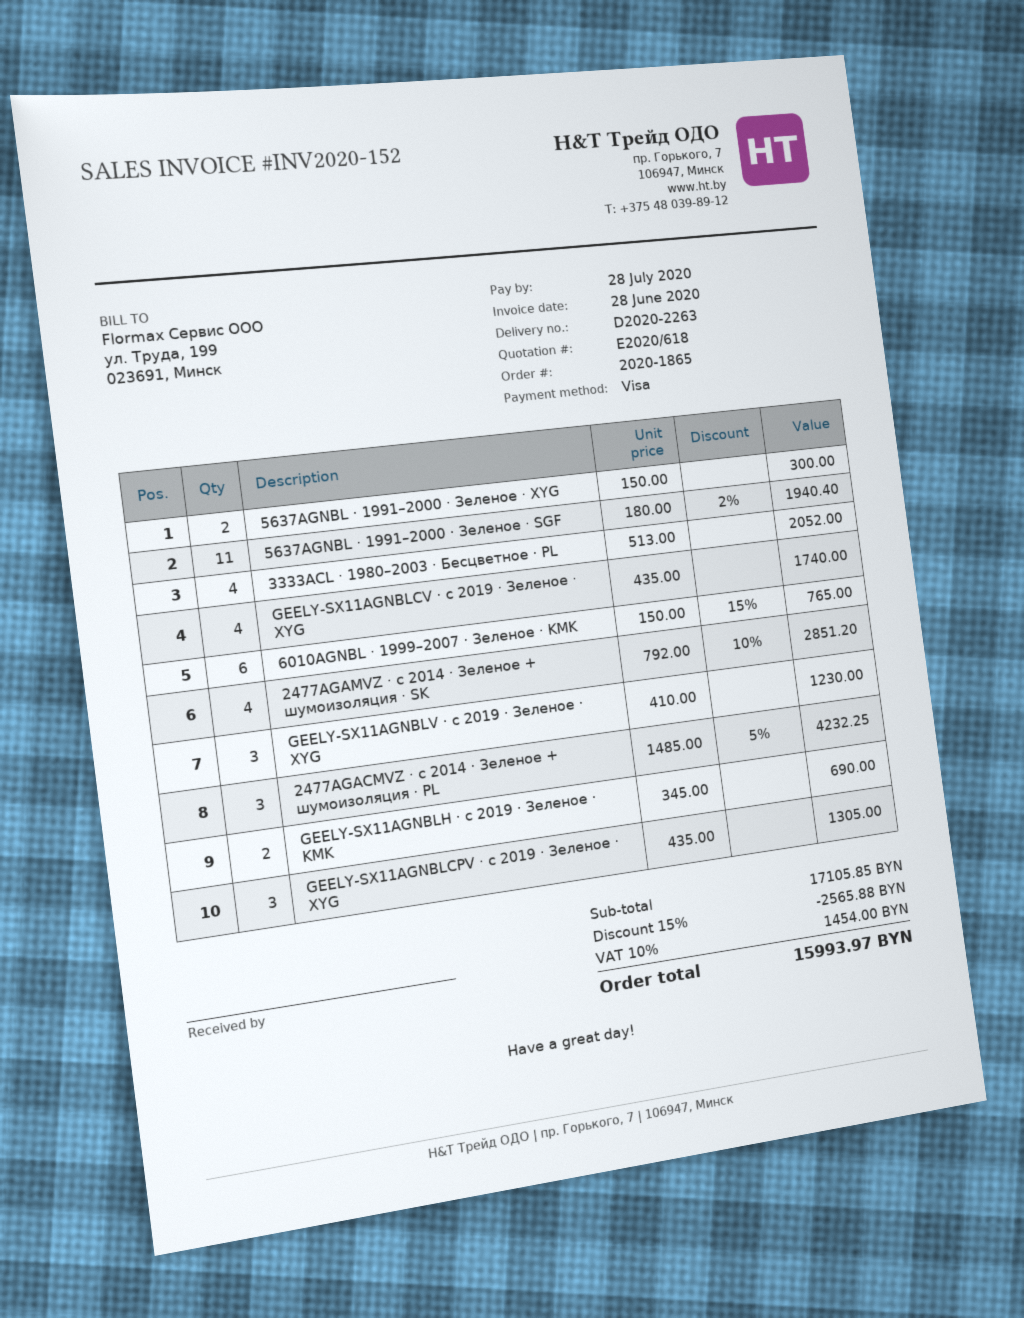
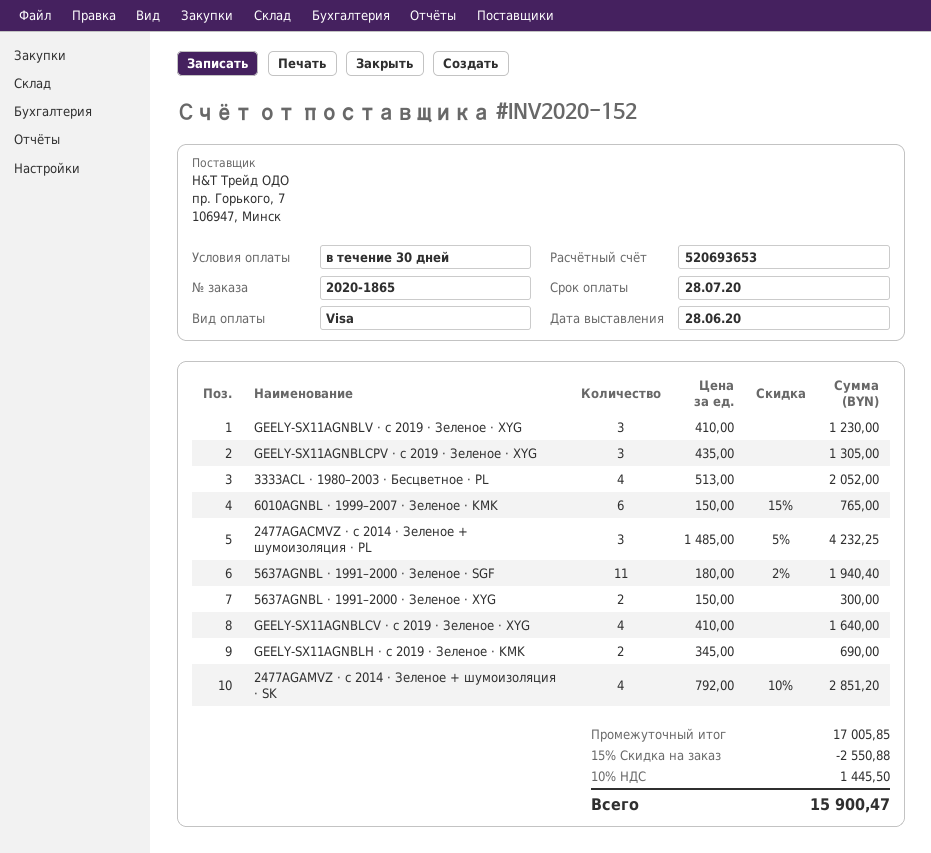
GEELY-SX11AGNBLCV · с 2019 · Зеленое · XYG: 4 x 435.00 = 1740.00 -> 4 x 410.00 = 1640.00
subtotal: 17105.85 -> 17005.85
discount: 15% = 2565.88 -> 15% = 2550.88
tax: 10% = 1454.00 -> 10% = 1445.50
total: 15993.97 -> 15900.47

